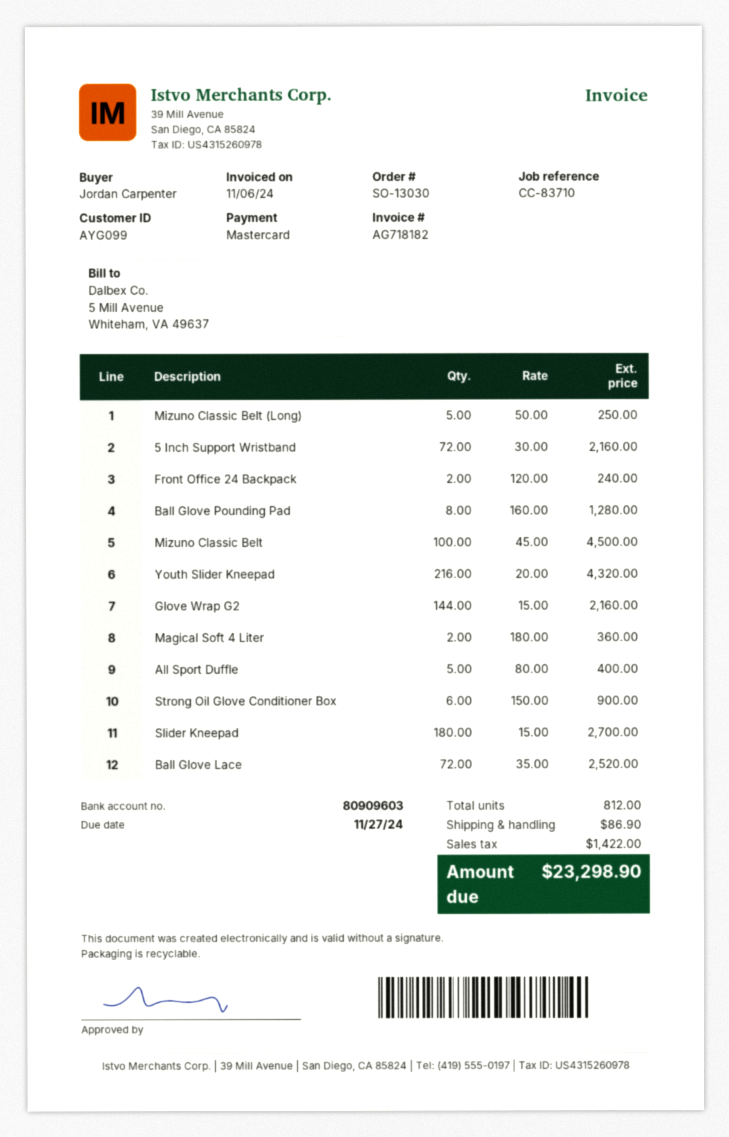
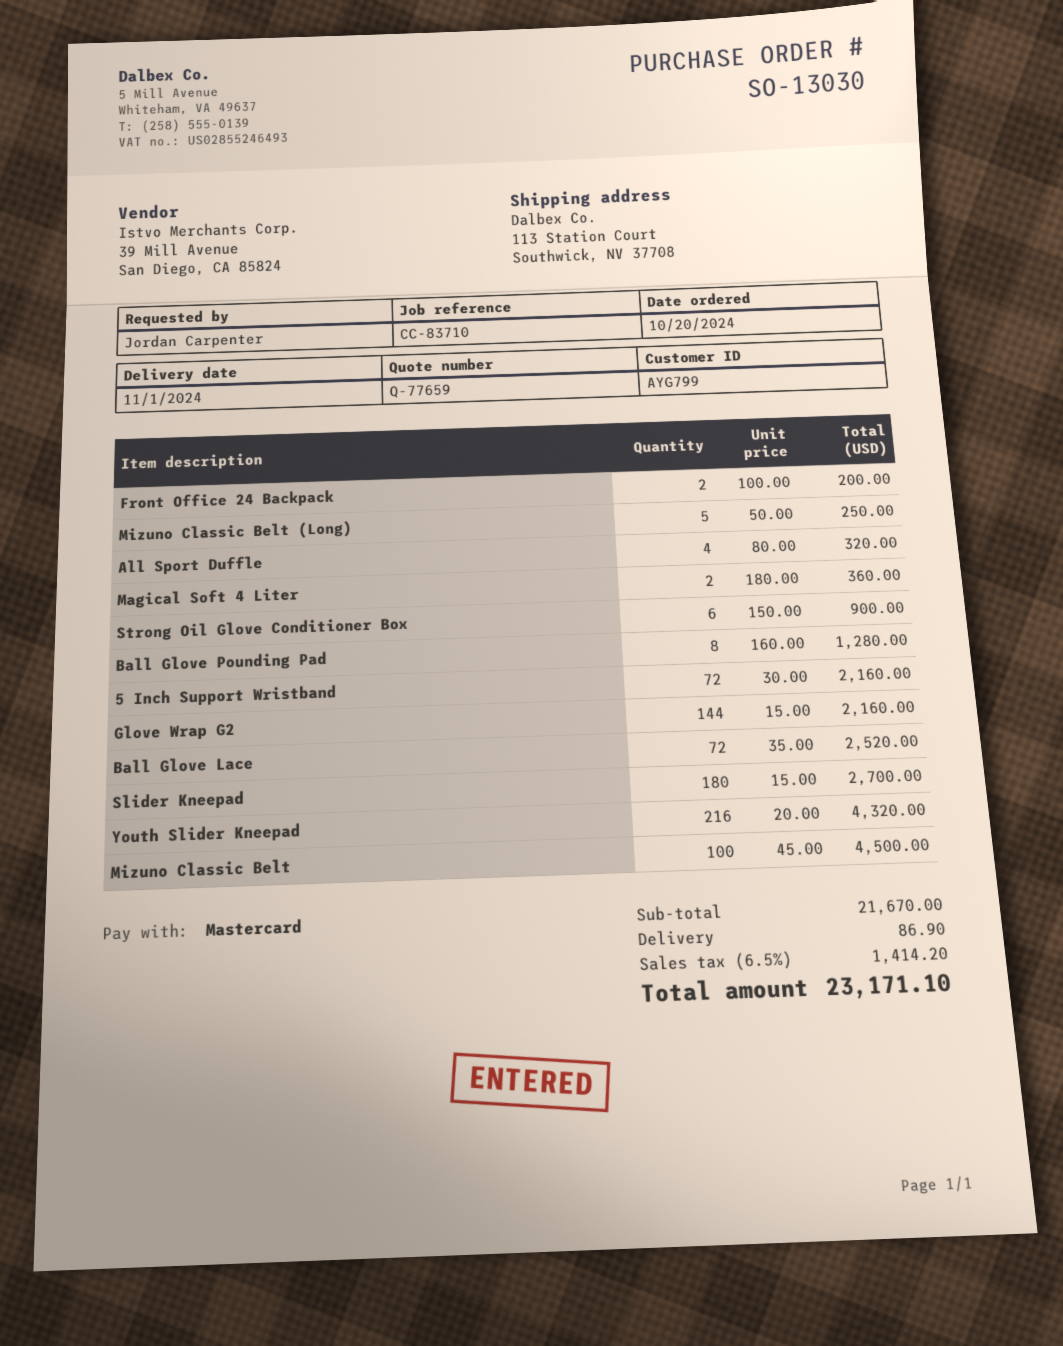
customer number: AYG099 -> AYG799
Front Office 24 Backpack: 2 x 120.00 = 240.00 -> 2 x 100.00 = 200.00
All Sport Duffle: 5 x 80.00 = 400.00 -> 4 x 80.00 = 320.00
tax: 1422.00 -> 1414.20
total: 23298.90 -> 23171.10

